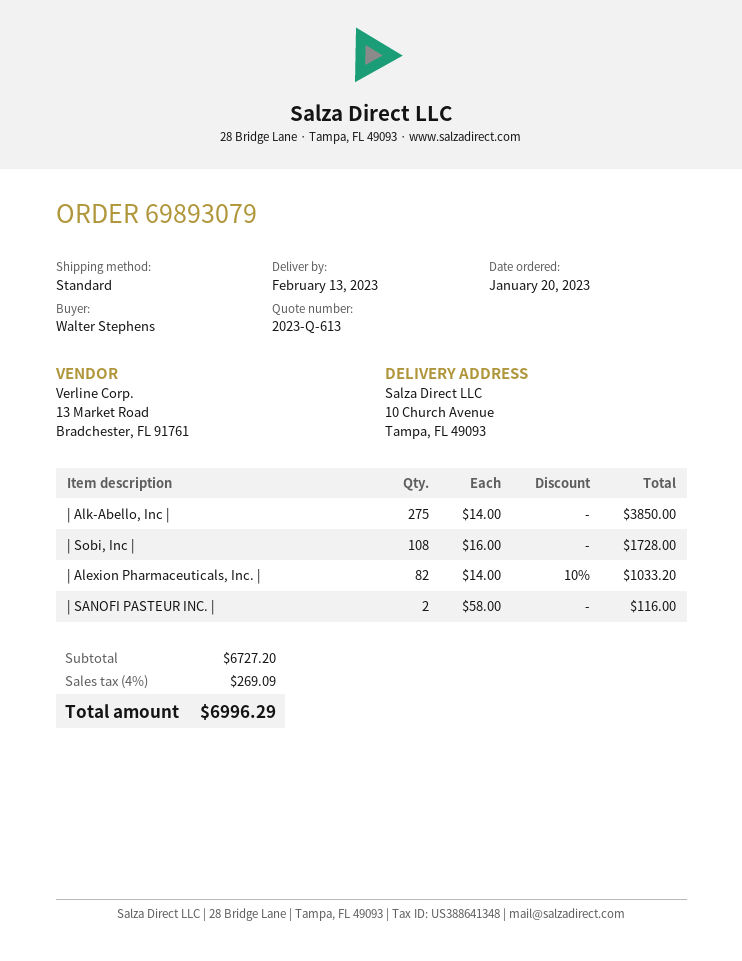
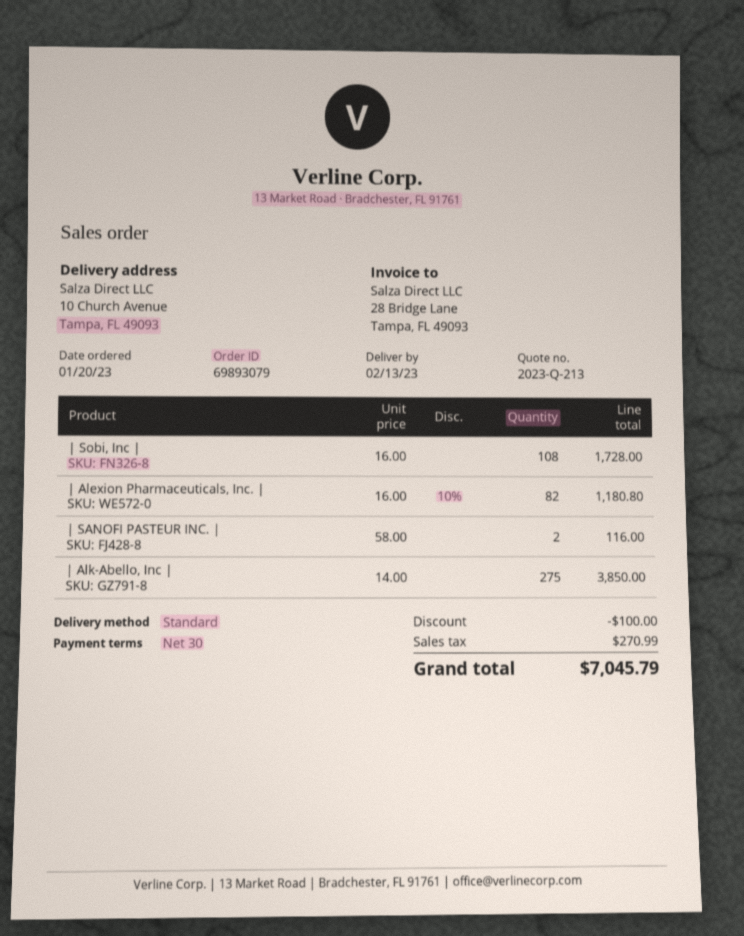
quote number: 2023-Q-613 -> 2023-Q-213
| Alexion Pharmaceuticals, Inc. |: 82 x 14.00 - 10% = 1033.20 -> 82 x 16.00 - 10% = 1180.80
discount: none -> 100.00
tax: 269.09 -> 270.99
total: 6996.29 -> 7045.79

